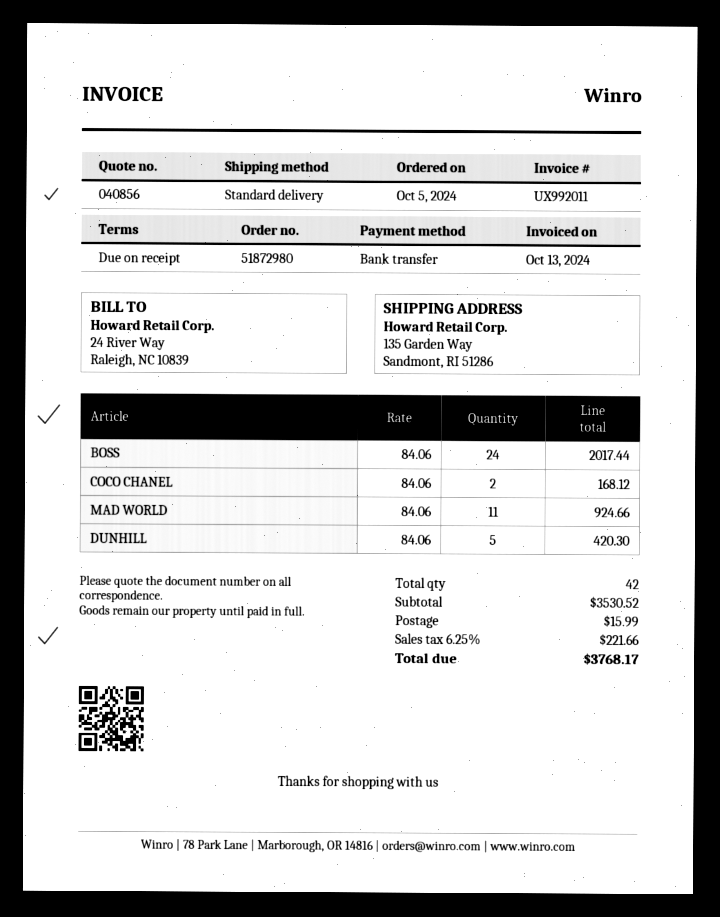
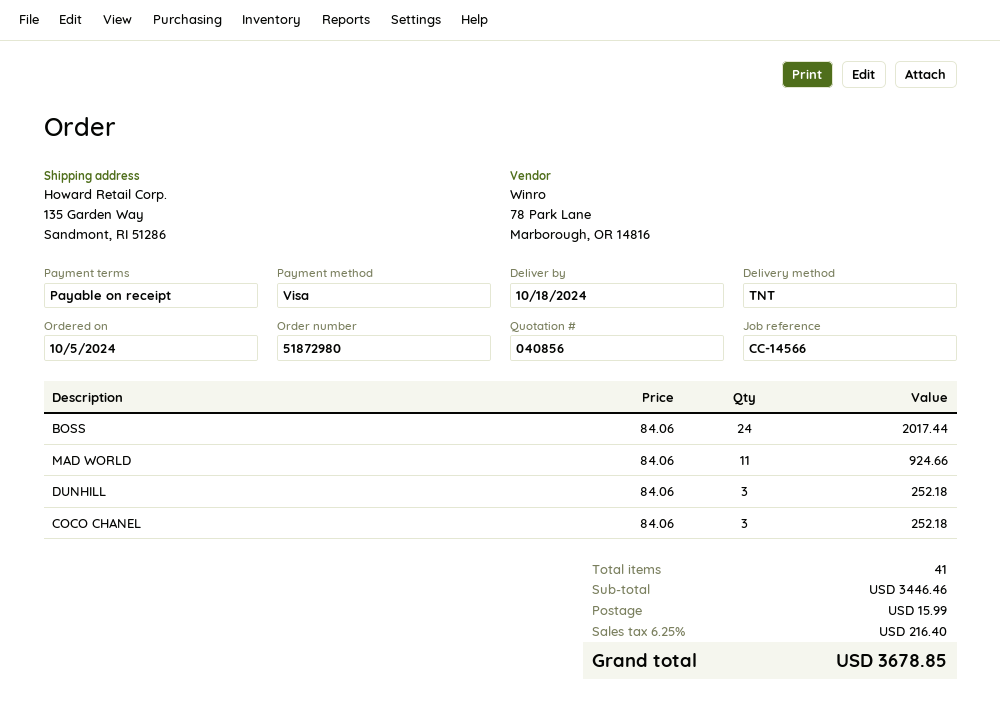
payment method: bank transfer -> Visa
shipping method: standard -> TNT
COCO CHANEL: 2 x 84.06 = 168.12 -> 3 x 84.06 = 252.18
DUNHILL: 5 x 84.06 = 420.30 -> 3 x 84.06 = 252.18
total quantity: 42 -> 41
subtotal: 3530.52 -> 3446.46
tax: 6.25% = 221.66 -> 6.25% = 216.40
total: 3768.17 -> 3678.85

